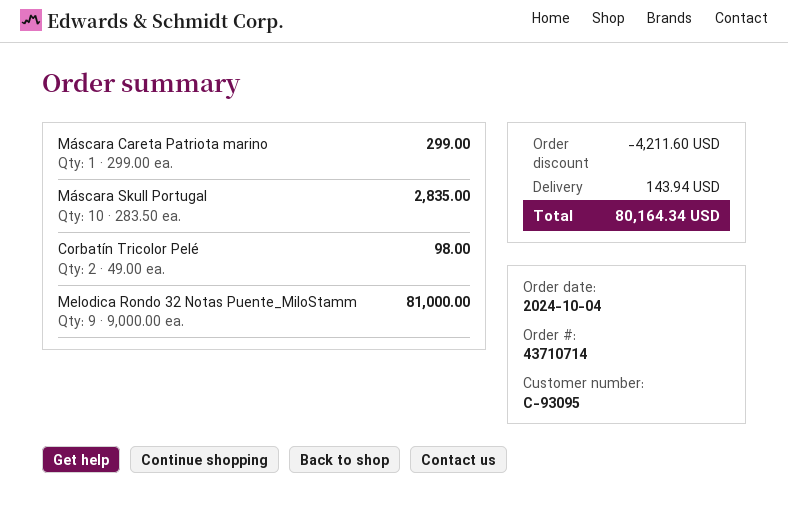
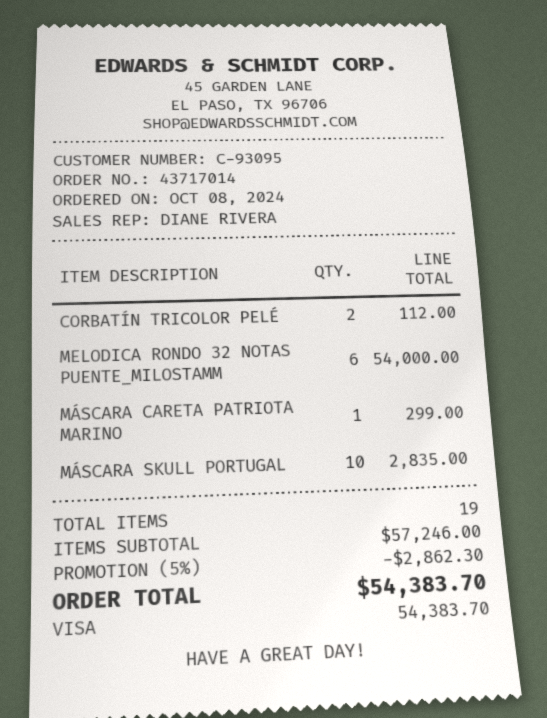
order number: 43710714 -> 43717014
order date: 2024-10-04 -> 2024-10-08
Corbatín Tricolor Pelé: 2 for 98.00 -> 2 for 112.00
Melodica Rondo 32 Notas Puente_MiloStamm: 9 for 81000.00 -> 6 for 54000.00
discount: 4211.60 -> 2862.30
shipping: 143.94 -> none
total: 80164.34 -> 54383.70

